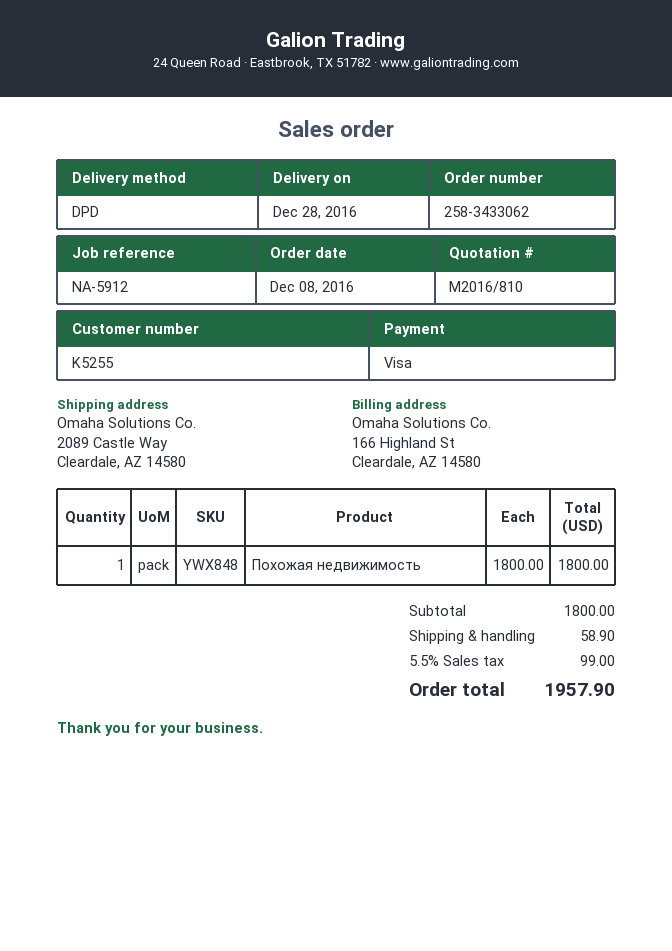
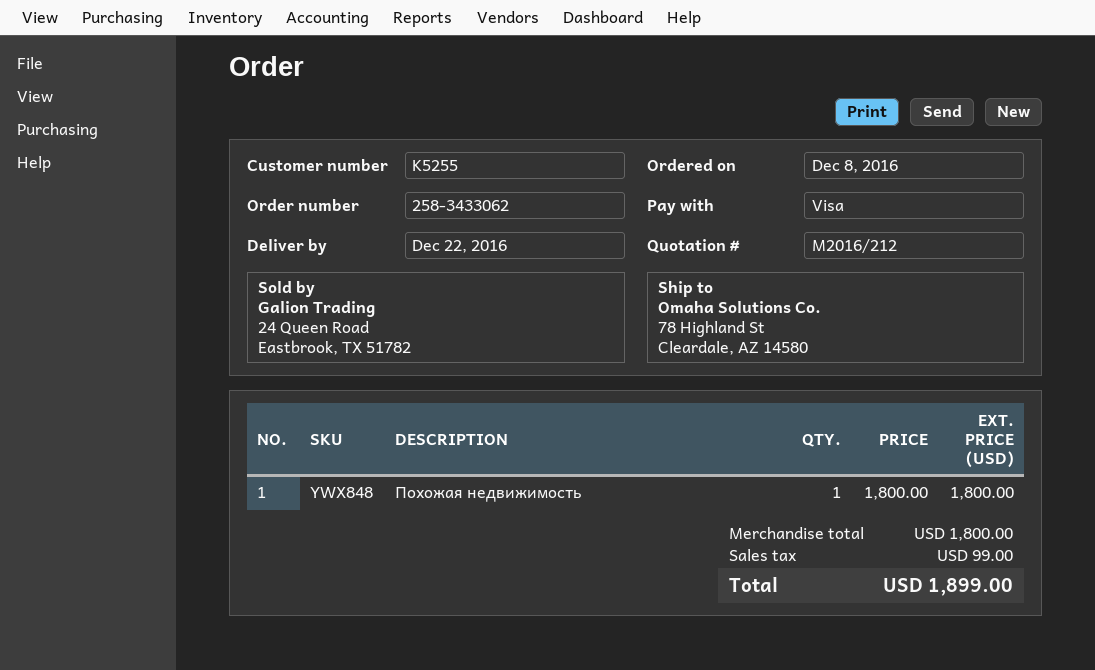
quote number: M2016/810 -> M2016/212
delivery date: 2016-12-28 -> 2016-12-22
ship to: 2089 Castle Way, Cleardale, AZ 14580 -> 78 Highland St, Cleardale, AZ 14580
shipping: 58.90 -> none
total: 1957.90 -> 1899.00

